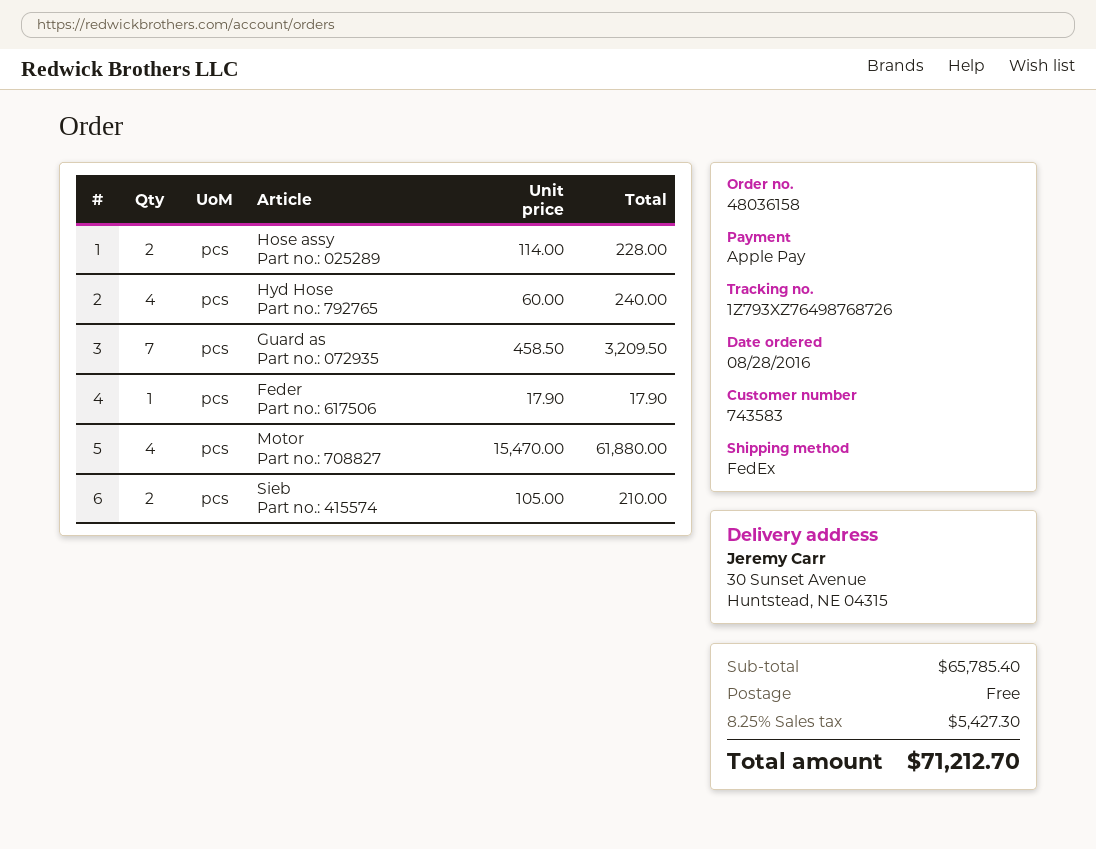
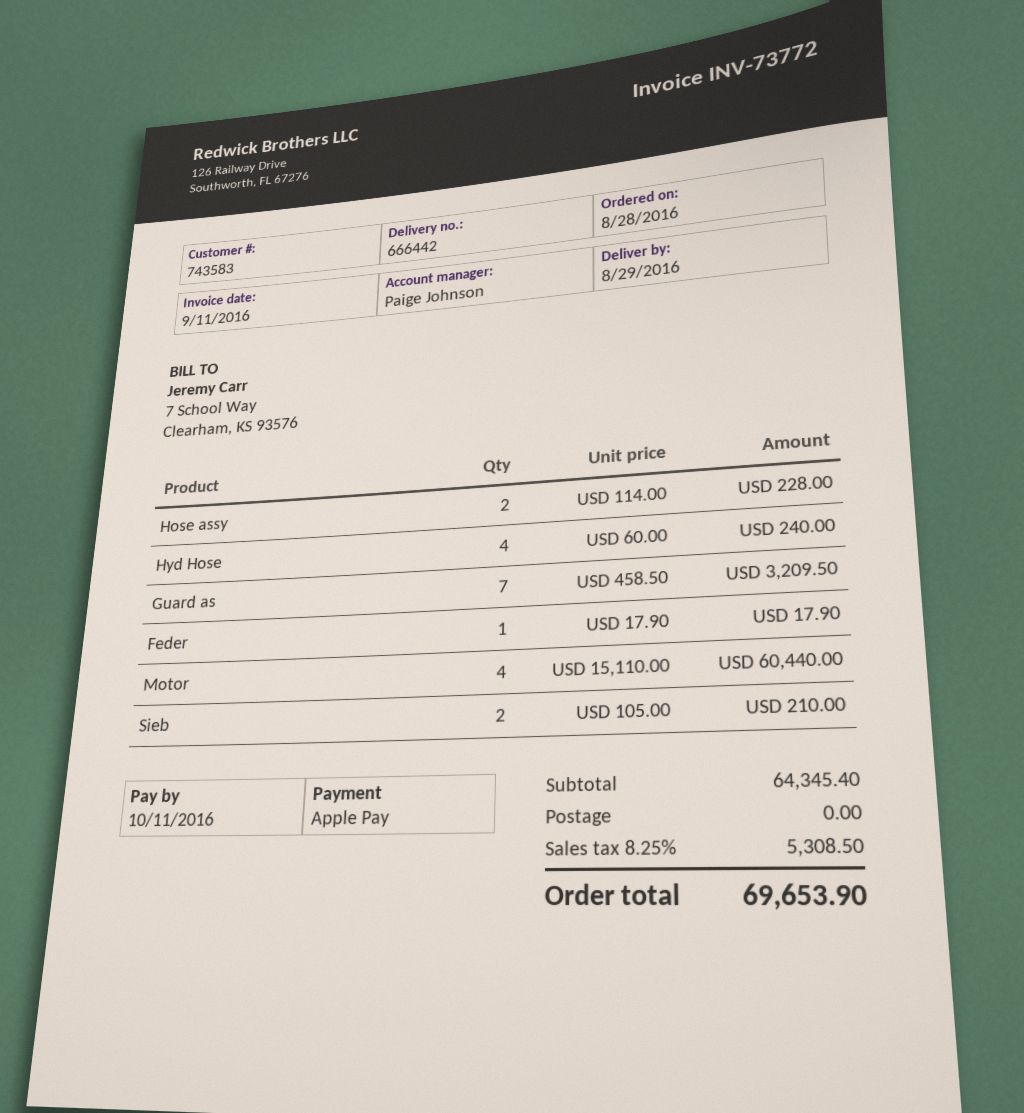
Motor: 4 x 15470.00 = 61880.00 -> 4 x 15110.00 = 60440.00
subtotal: 65785.40 -> 64345.40
tax: 8.25% = 5427.30 -> 8.25% = 5308.50
total: 71212.70 -> 69653.90

